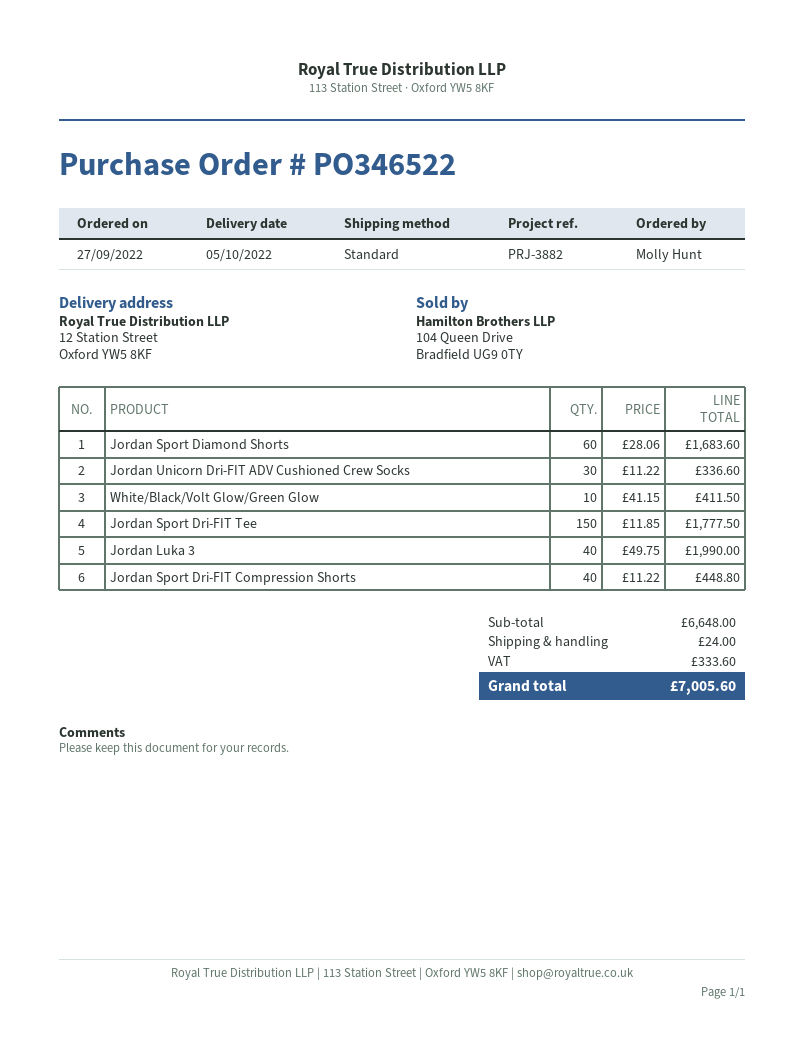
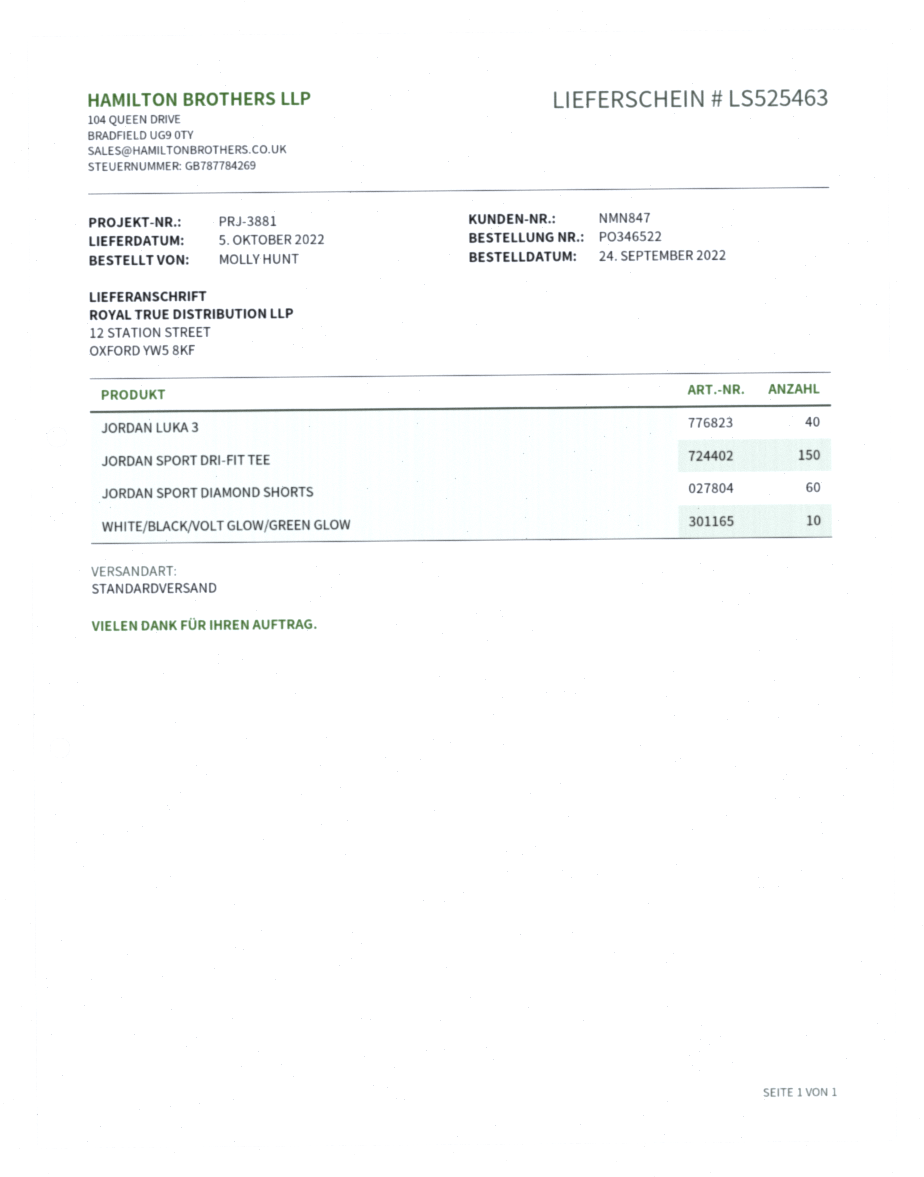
order date: 2022-09-27 -> 2022-09-24
reference: PRJ-3882 -> PRJ-3881
Jordan Unicorn Dri-FIT ADV Cushioned Crew Socks: 30 -> none
Jordan Sport Dri-FIT Compression Shorts: 40 -> none

